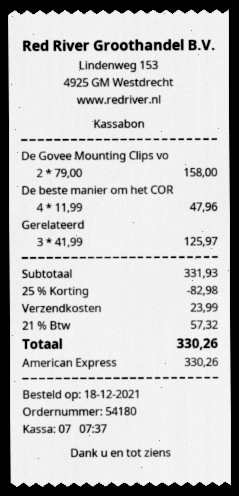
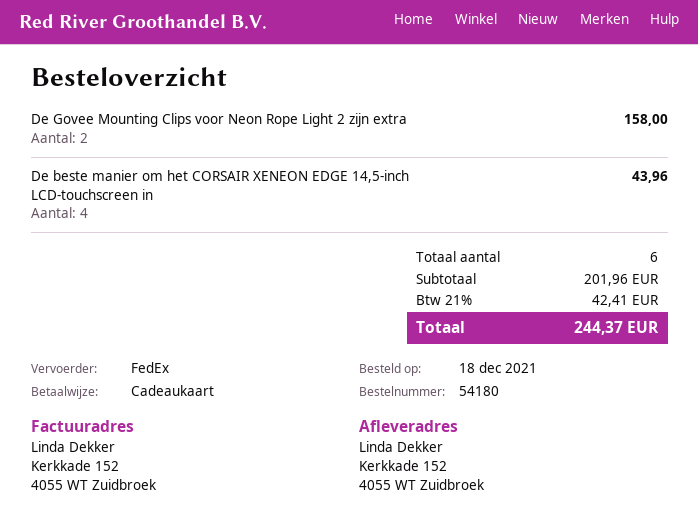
payment method: American Express -> gift card
De beste manier om het COR: 4 for 47.96 -> 4 for 43.96
Gerelateerd: 3 for 125.97 -> none
subtotal: 331.93 -> 201.96
discount: 25% = 82.98 -> none
shipping: 23.99 -> none
tax: 21% = 57.32 -> 21% = 42.41
total: 330.26 -> 244.37

